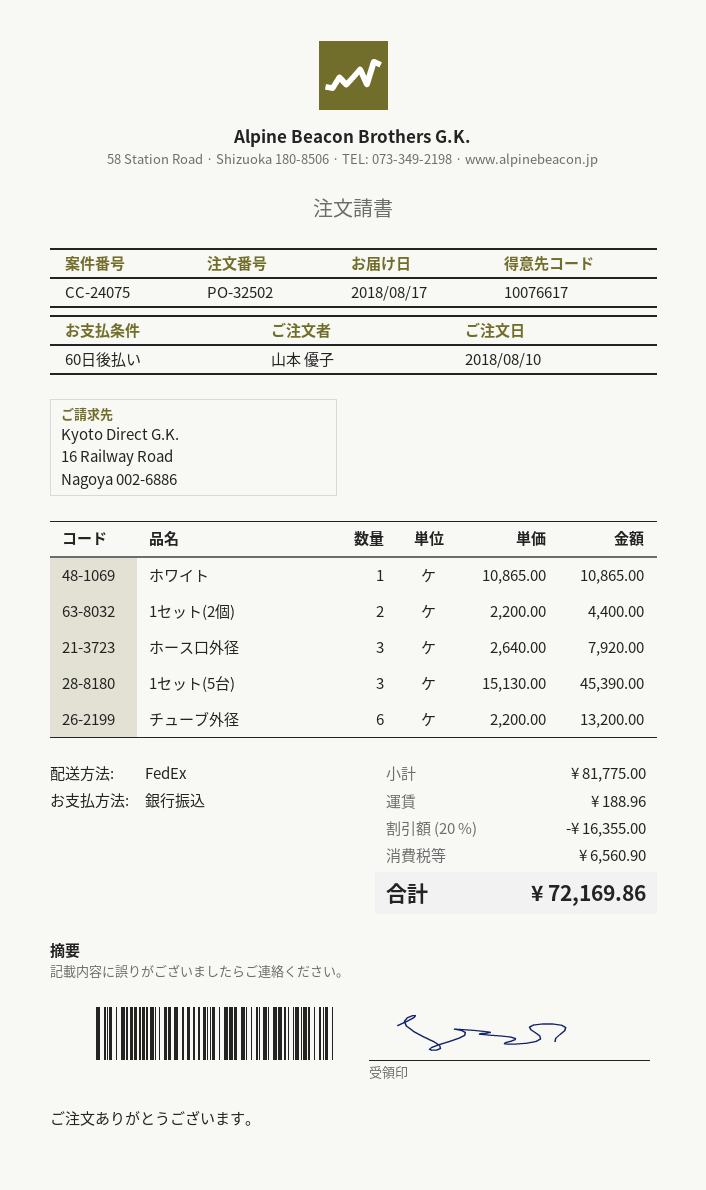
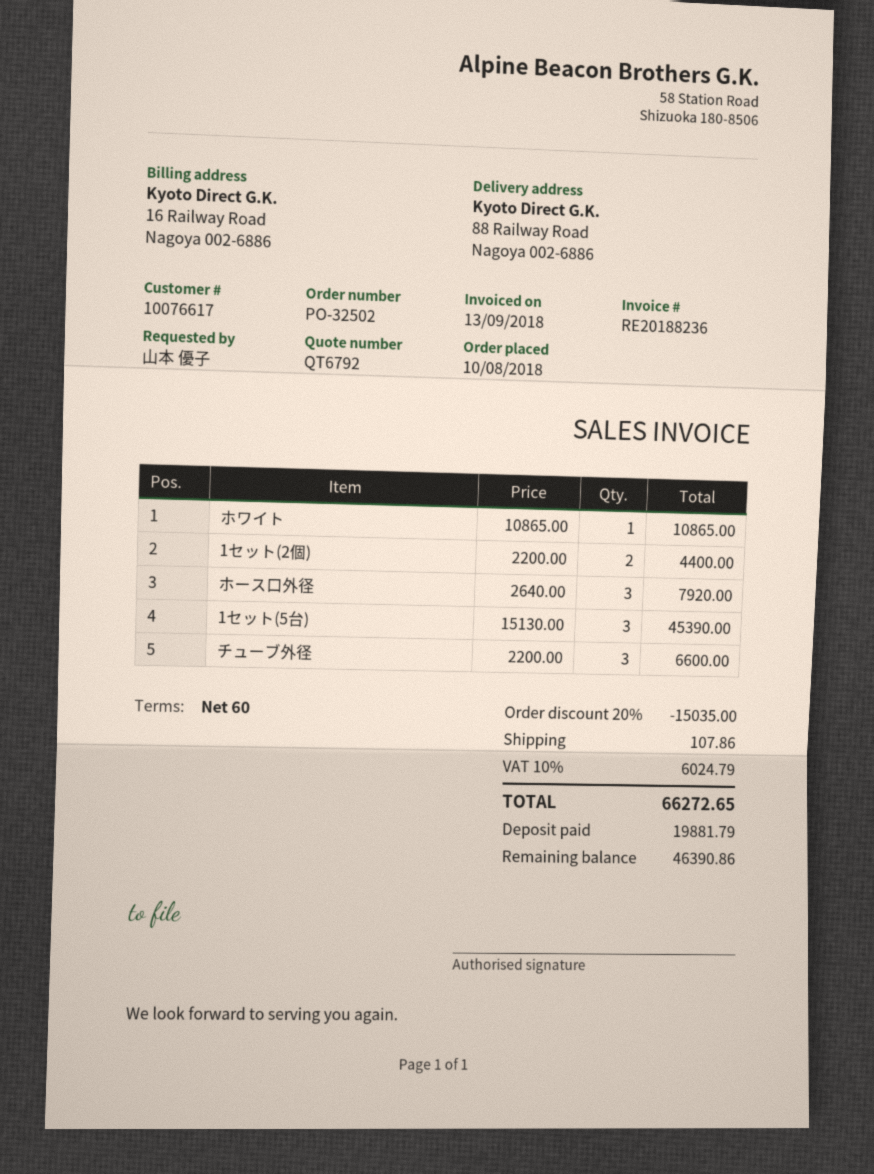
チューブ外径: 6 x 2200.00 = 13200.00 -> 3 x 2200.00 = 6600.00
discount: 20% = 16355.00 -> 20% = 15035.00
shipping: 188.96 -> 107.86
tax: 6560.90 -> 6024.79
total: 72169.86 -> 66272.65

